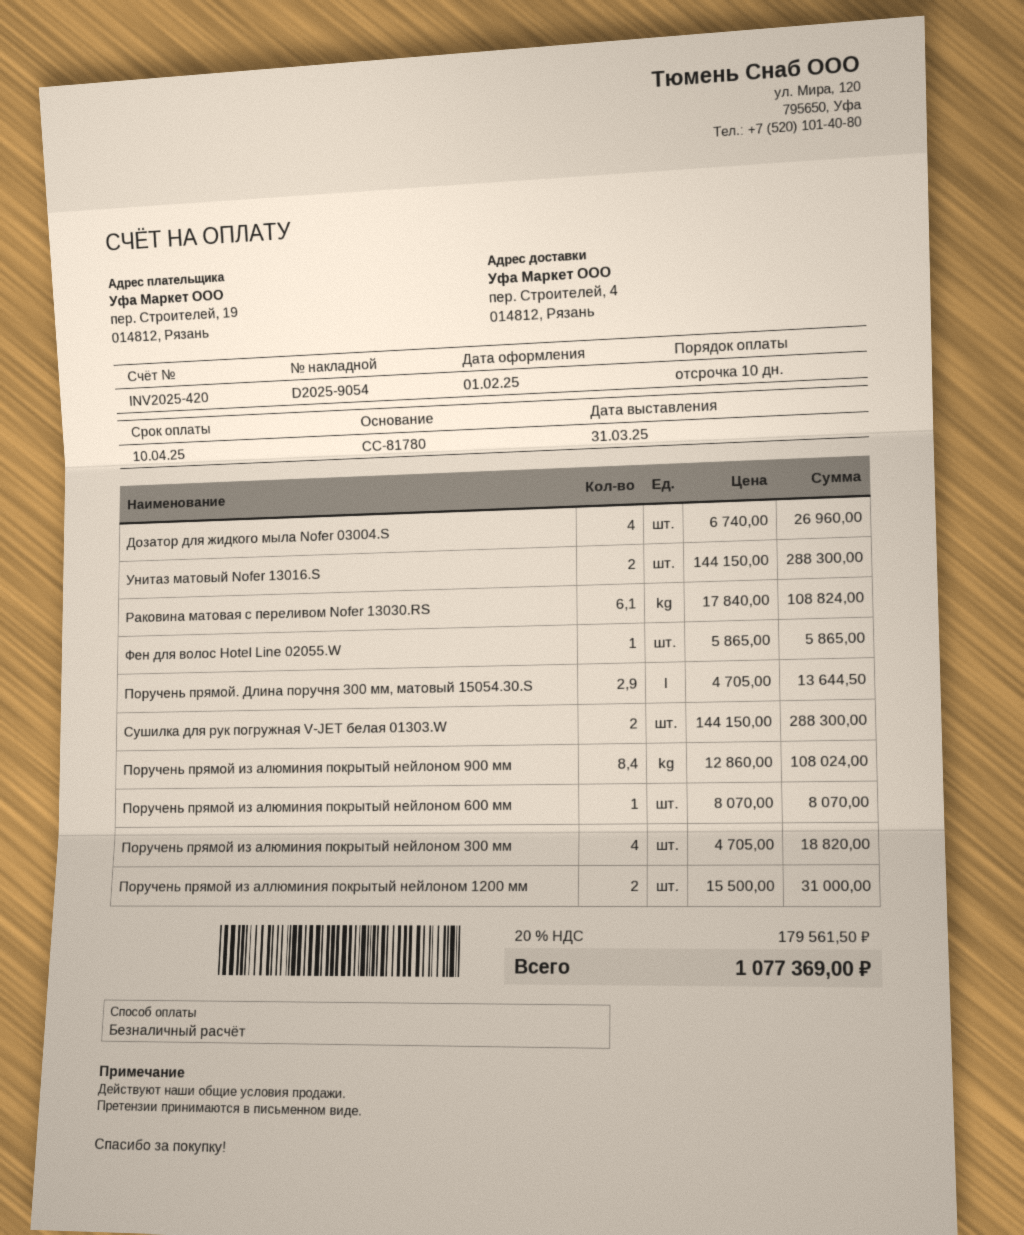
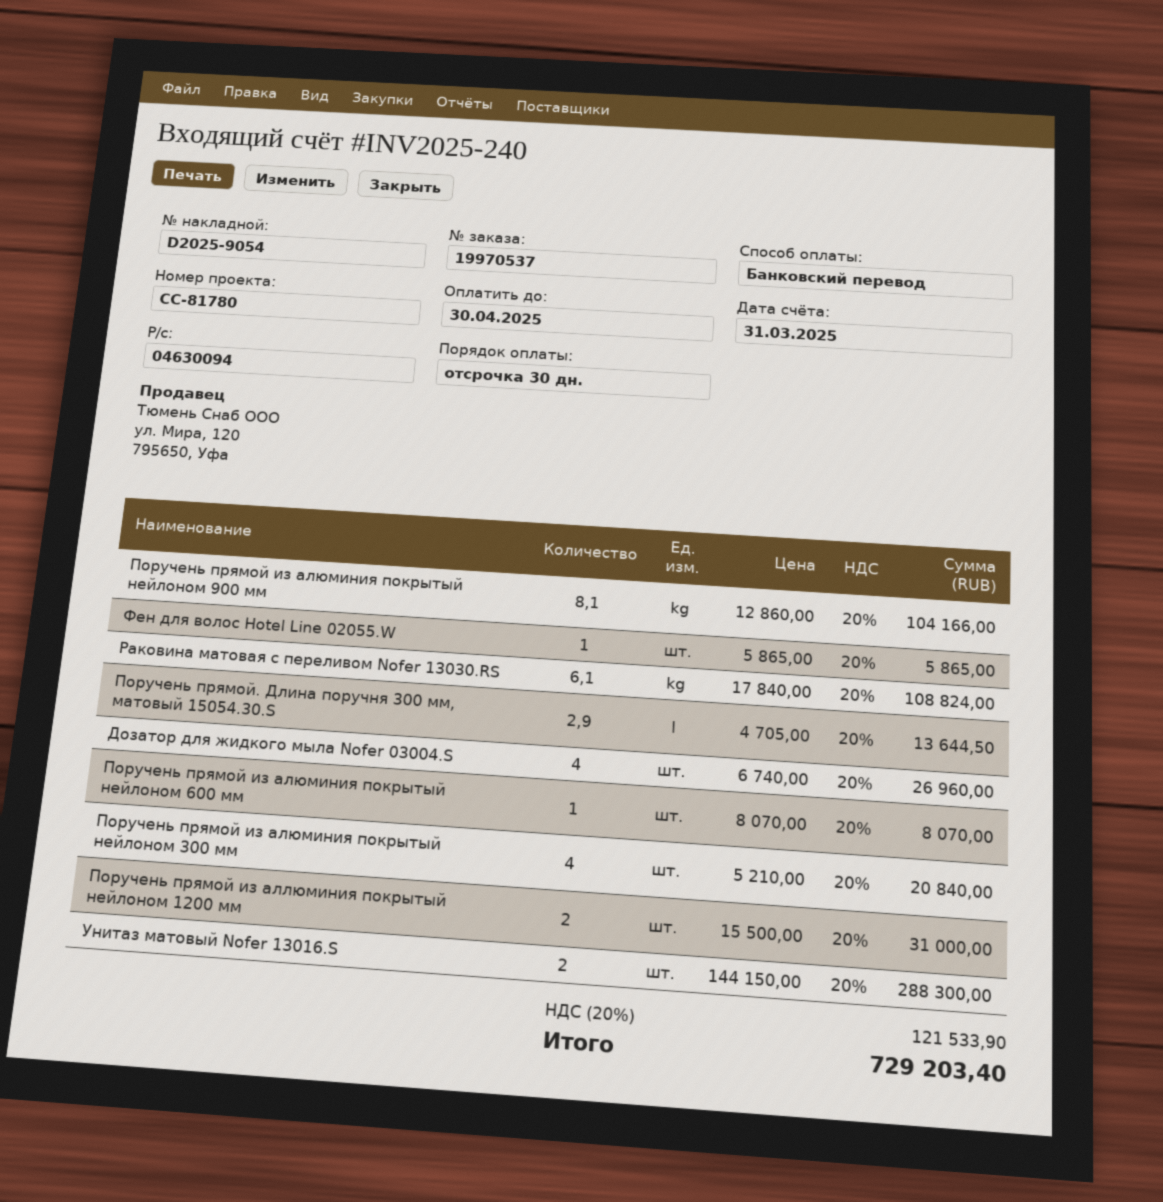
invoice number: INV2025-420 -> INV2025-240
payment terms: 10 days -> 30 days
due date: 2025-04-10 -> 2025-04-30
Сушилка для рук погружная V-JET белая 01303.W: 2 x 144150.00 = 288300.00 -> none
Поручень прямой из алюминия покрытый нейлоном 900 мм: 8.4 x 12860.00 = 108024.00 -> 8.1 x 12860.00 = 104166.00
Поручень прямой из алюминия покрытый нейлоном 300 мм: 4 x 4705.00 = 18820.00 -> 4 x 5210.00 = 20840.00
tax: 20% = 179561.50 -> 20% = 121533.90
total: 1077369.00 -> 729203.40

